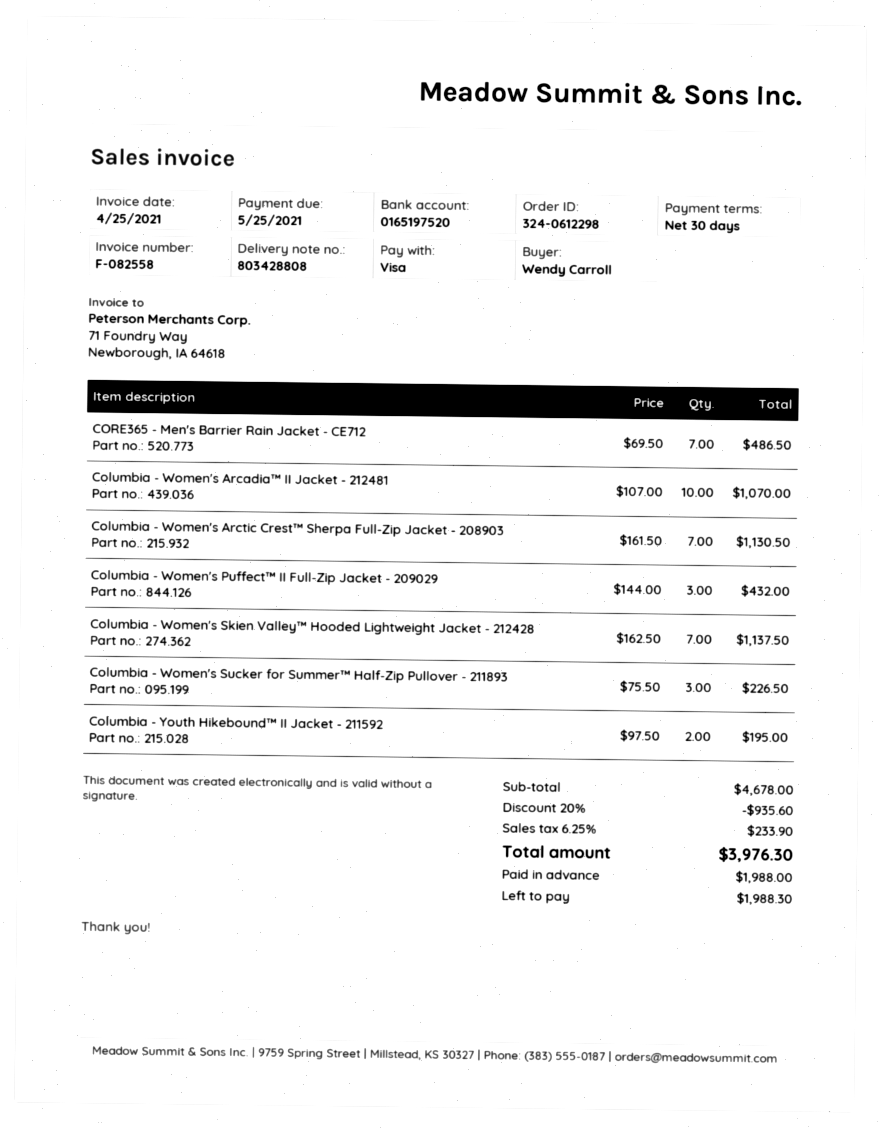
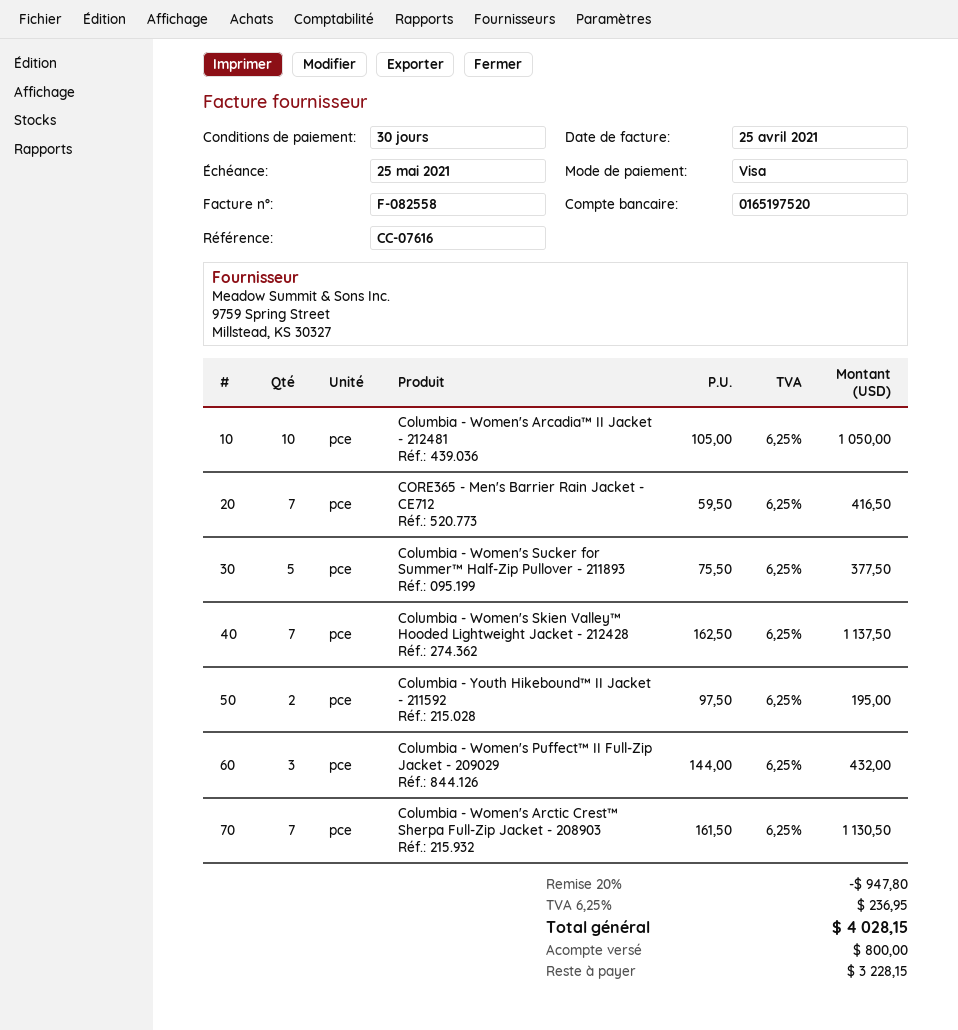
CORE365 - Men's Barrier Rain Jacket - CE712: 7 x 69.50 = 486.50 -> 7 x 59.50 = 416.50
Columbia - Women's Arcadia™ II Jacket - 212481: 10 x 107.00 = 1070.00 -> 10 x 105.00 = 1050.00
Columbia - Women's Sucker for Summer™ Half-Zip Pullover - 211893: 3 x 75.50 = 226.50 -> 5 x 75.50 = 377.50
discount: 20% = 935.60 -> 20% = 947.80
tax: 6.25% = 233.90 -> 6.25% = 236.95
total: 3976.30 -> 4028.15
deposit: 1988.00 -> 800.00
balance: 1988.30 -> 3228.15

